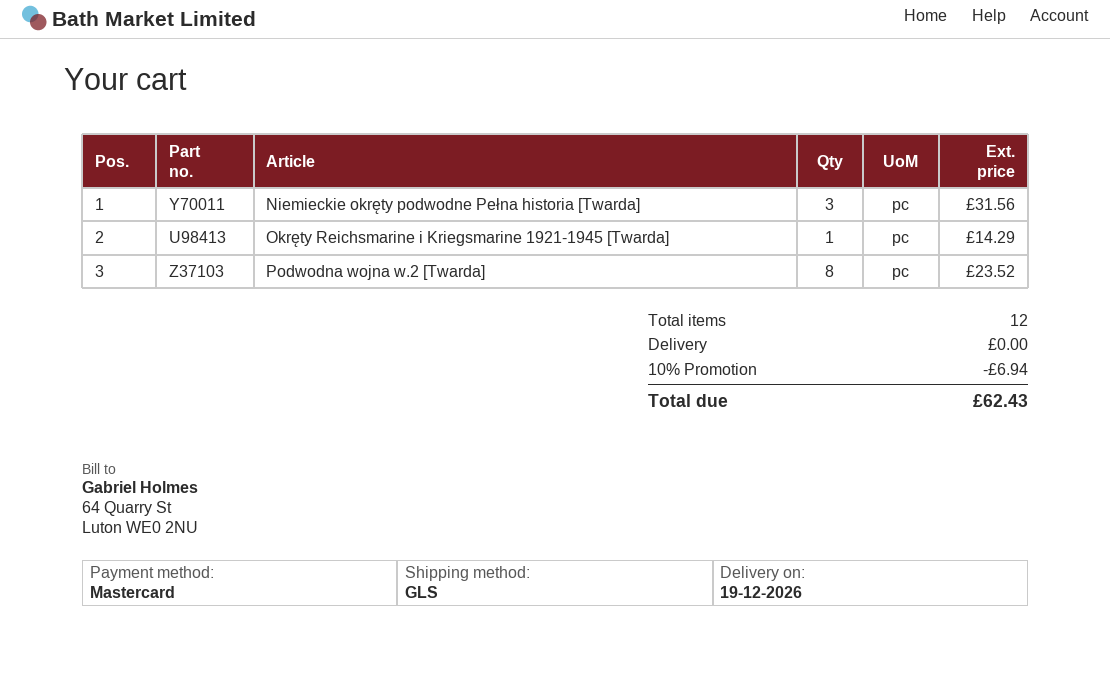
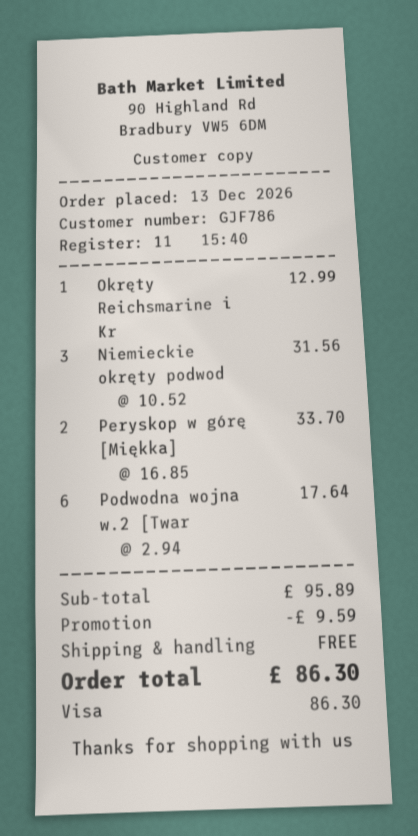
payment method: Mastercard -> Visa
Okręty Reichsmarine i Kriegsmarine 1921-1945 [Twarda]: 1 for 14.29 -> 1 for 12.99
Podwodna wojna w.2 [Twarda]: 8 for 23.52 -> 6 for 17.64
Peryskop w górę [Miękka]: none -> 2 for 33.70
discount: 6.94 -> 9.59
total: 62.43 -> 86.30

